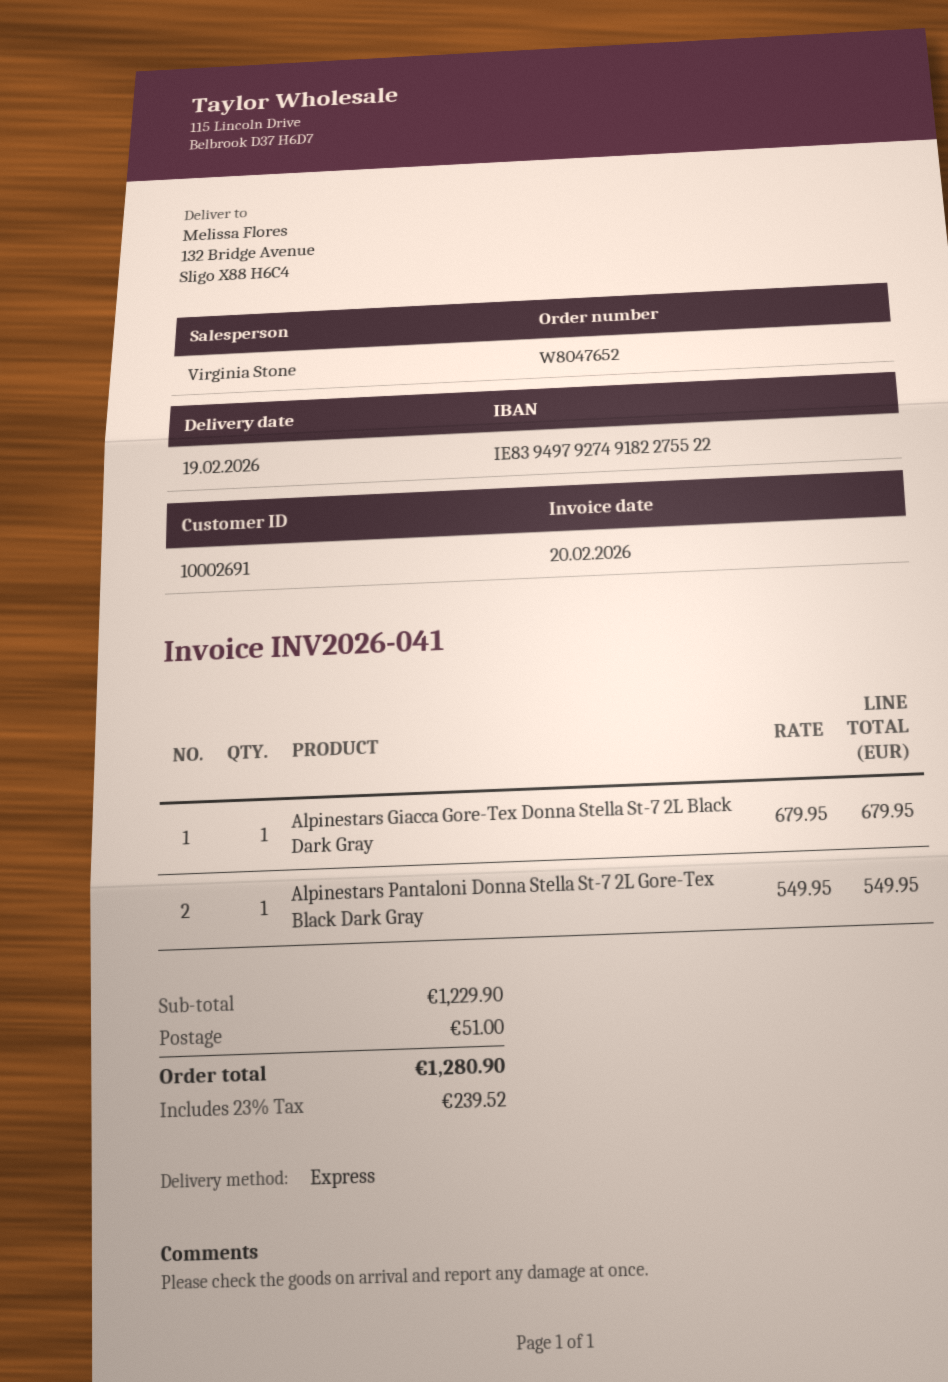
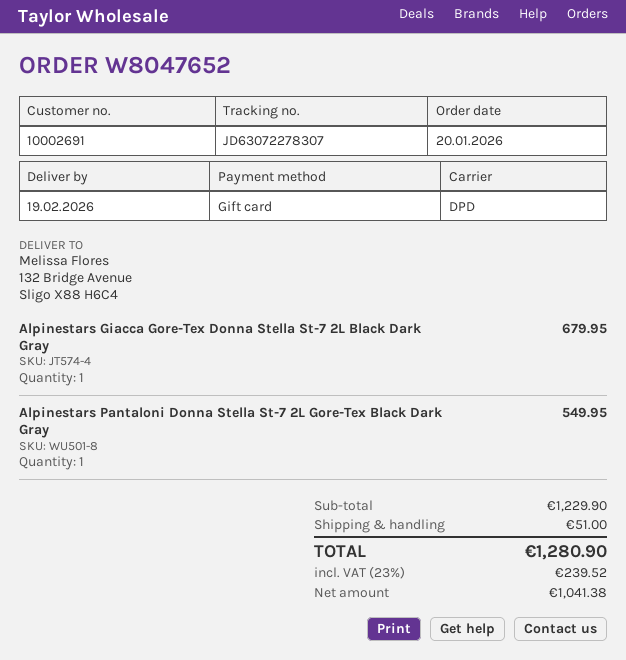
shipping method: express -> DPD

